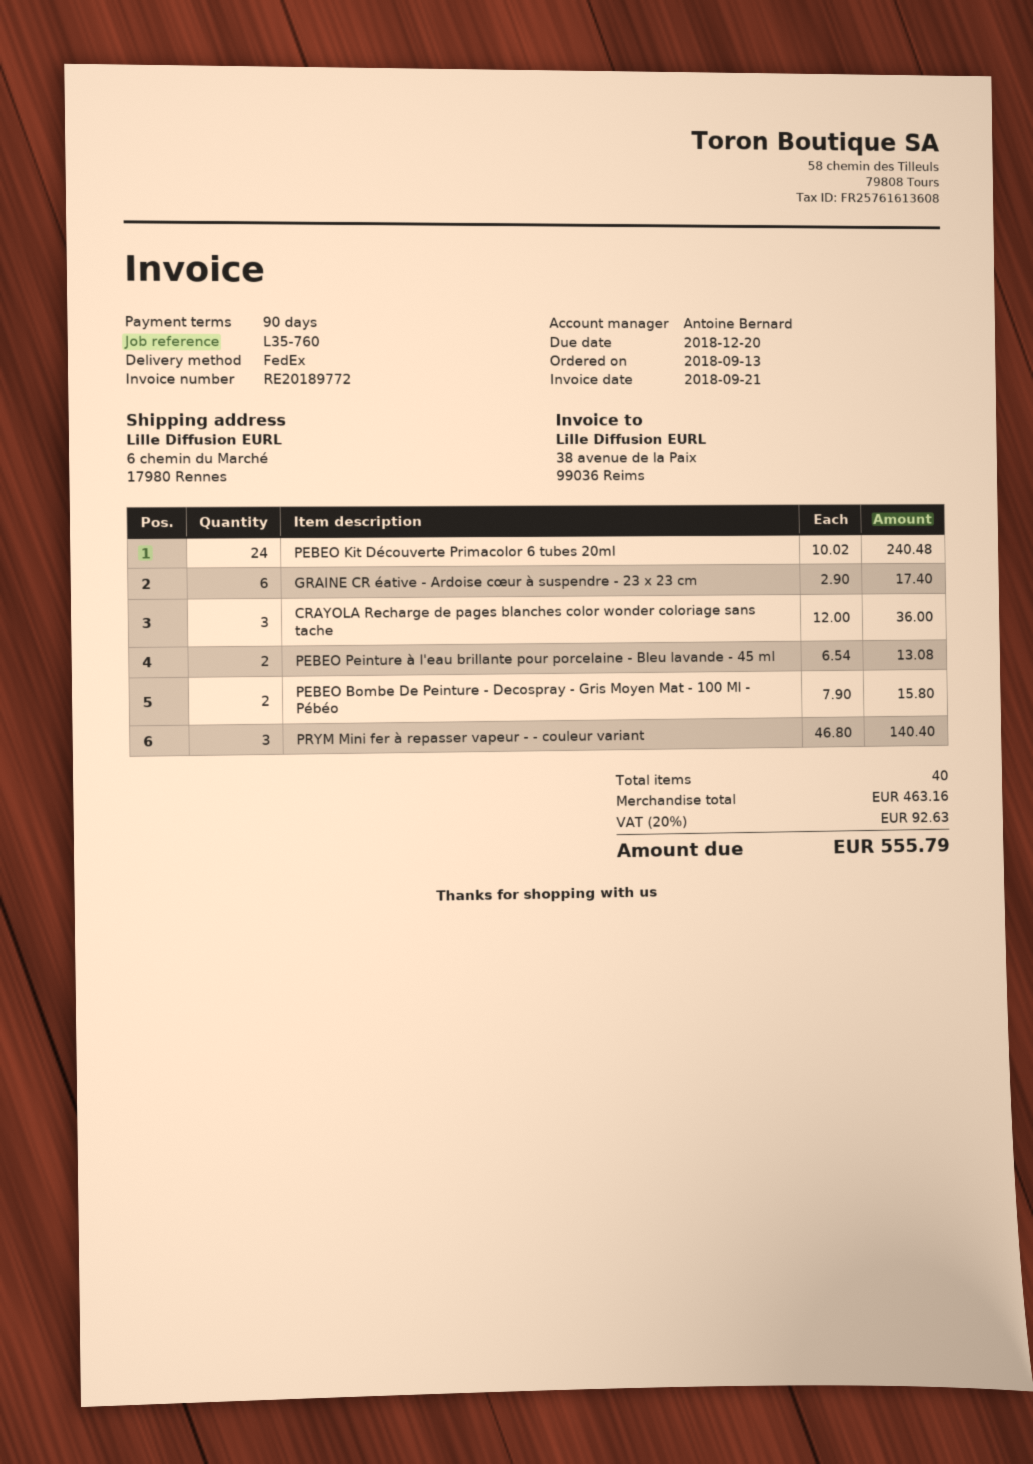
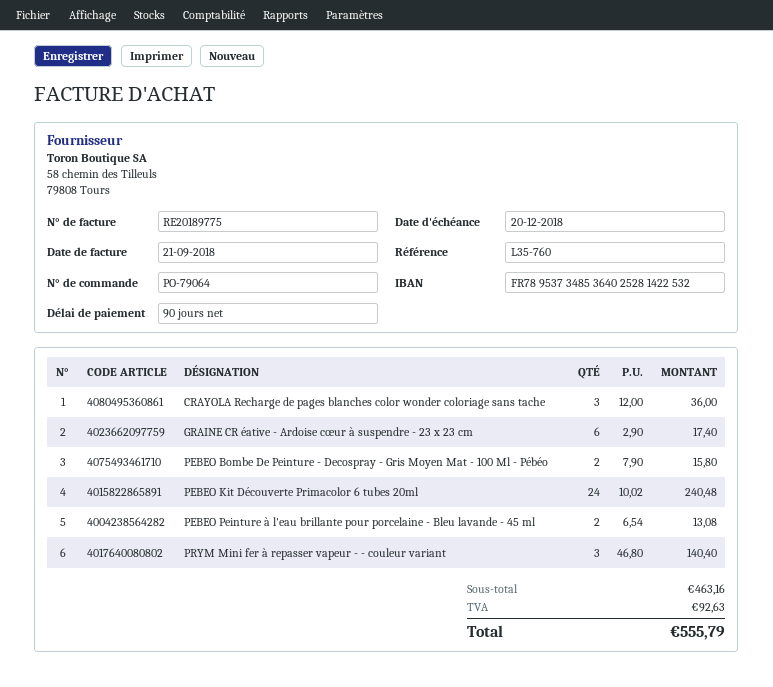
invoice number: RE20189772 -> RE20189775

